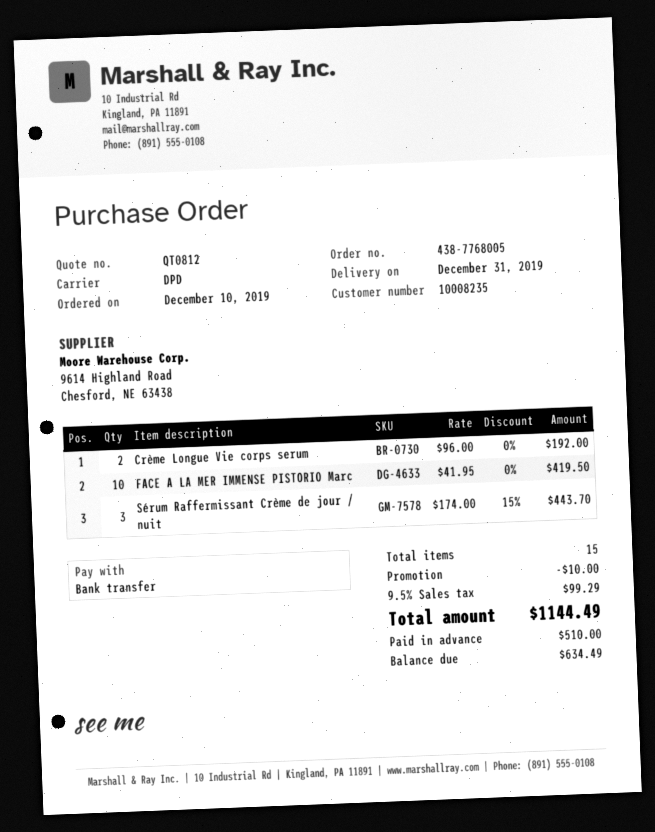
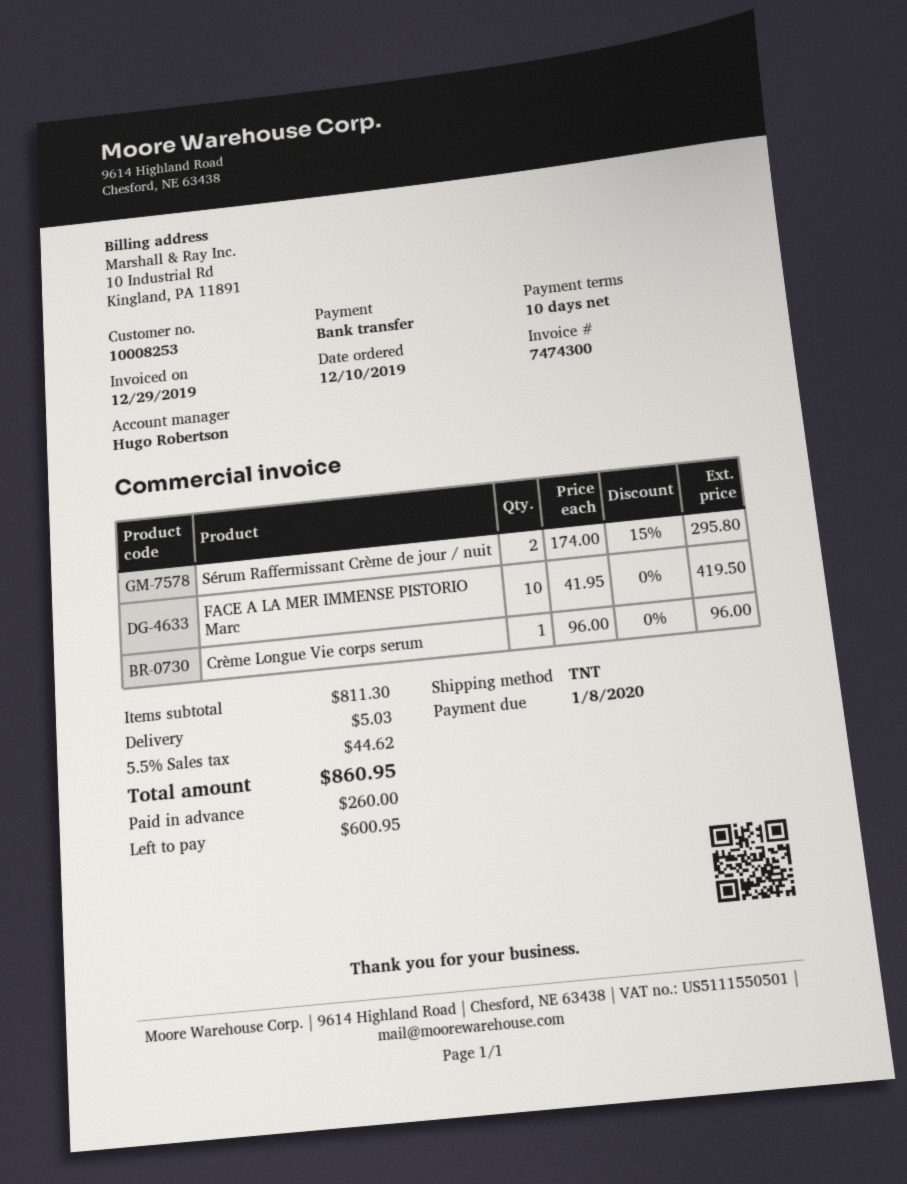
customer number: 10008235 -> 10008253
shipping method: DPD -> TNT
Crème Longue Vie corps serum: 2 x 96.00 = 192.00 -> 1 x 96.00 = 96.00
Sérum Raffermissant Crème de jour / nuit: 3 x 174.00 - 15% = 443.70 -> 2 x 174.00 - 15% = 295.80
discount: 10.00 -> none
shipping: none -> 5.03
tax: 9.5% = 99.29 -> 5.5% = 44.62
total: 1144.49 -> 860.95
deposit: 510.00 -> 260.00
balance: 634.49 -> 600.95

